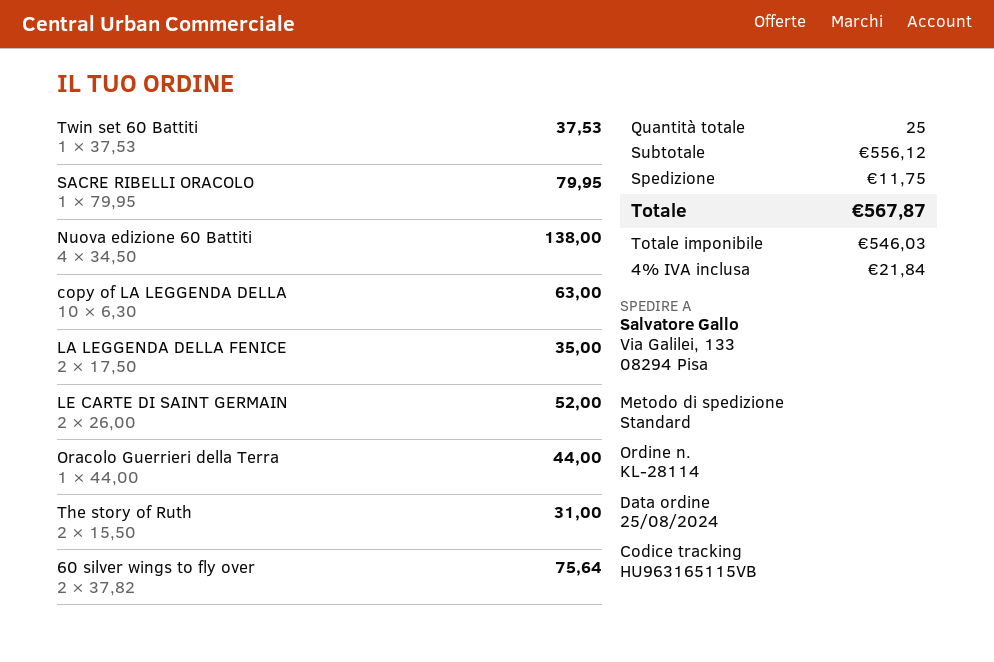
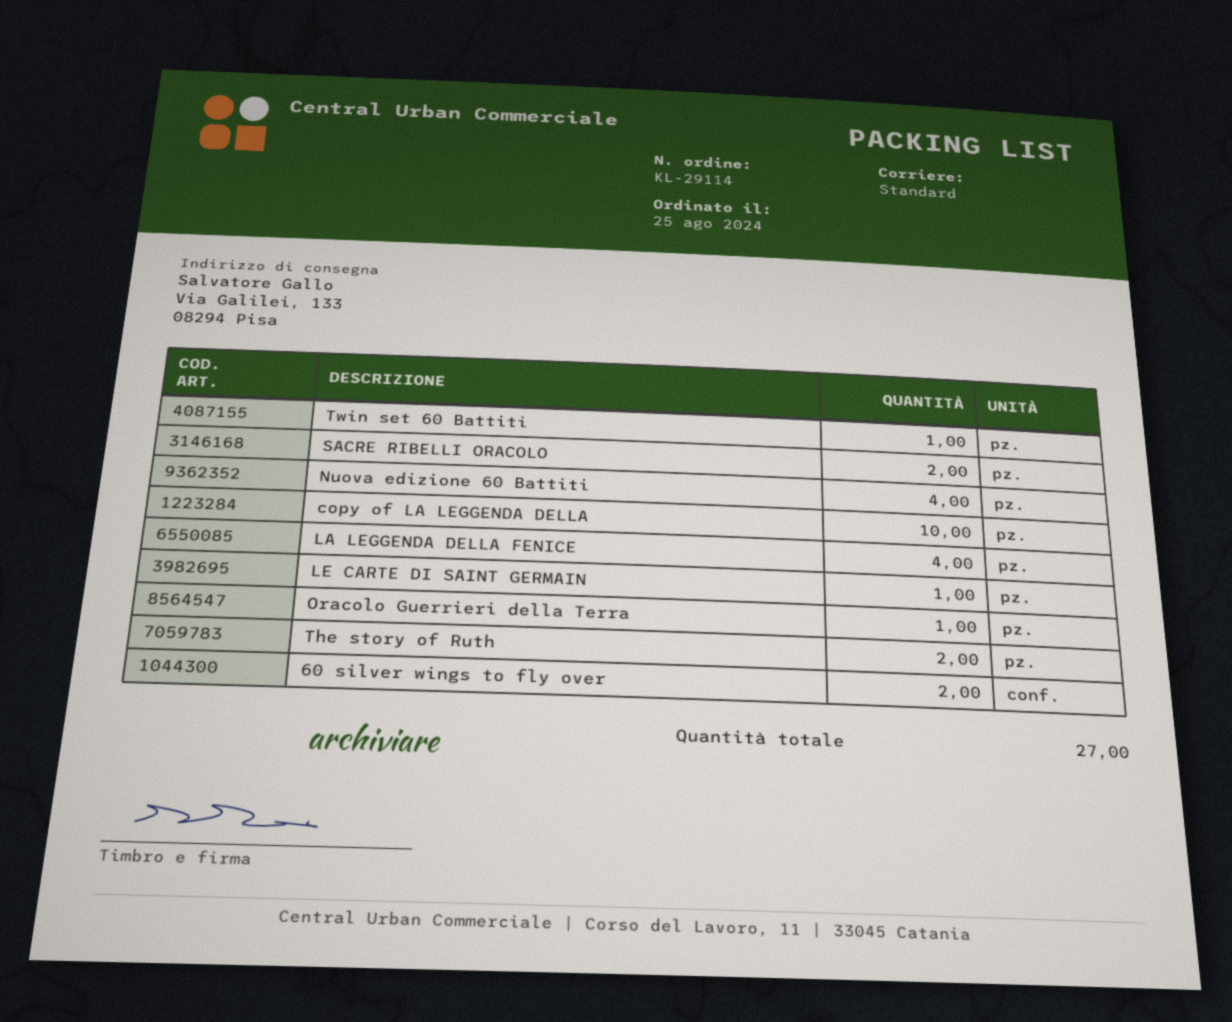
order number: KL-28114 -> KL-29114
SACRE RIBELLI ORACOLO: 1 -> 2
LA LEGGENDA DELLA FENICE: 2 -> 4
LE CARTE DI SAINT GERMAIN: 2 -> 1
total quantity: 25 -> 27

